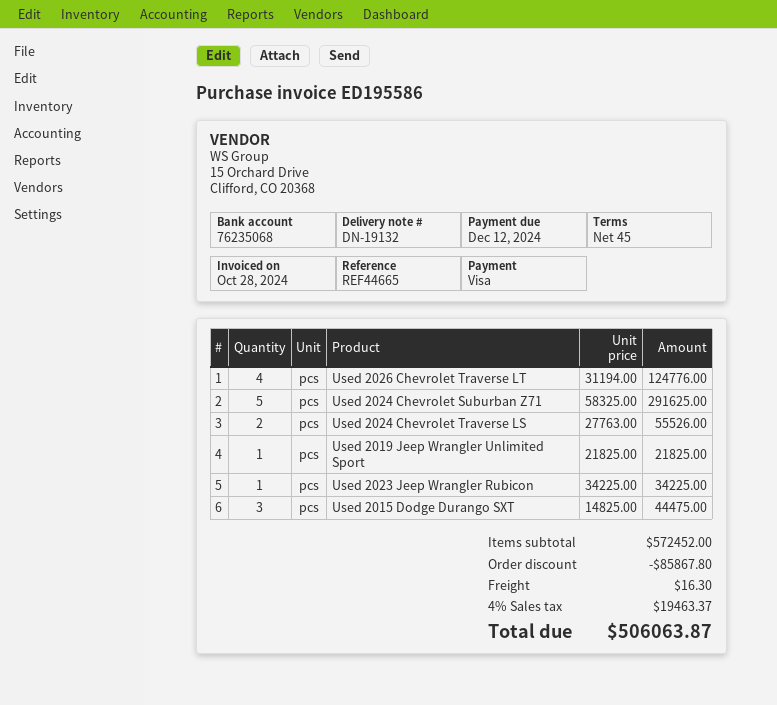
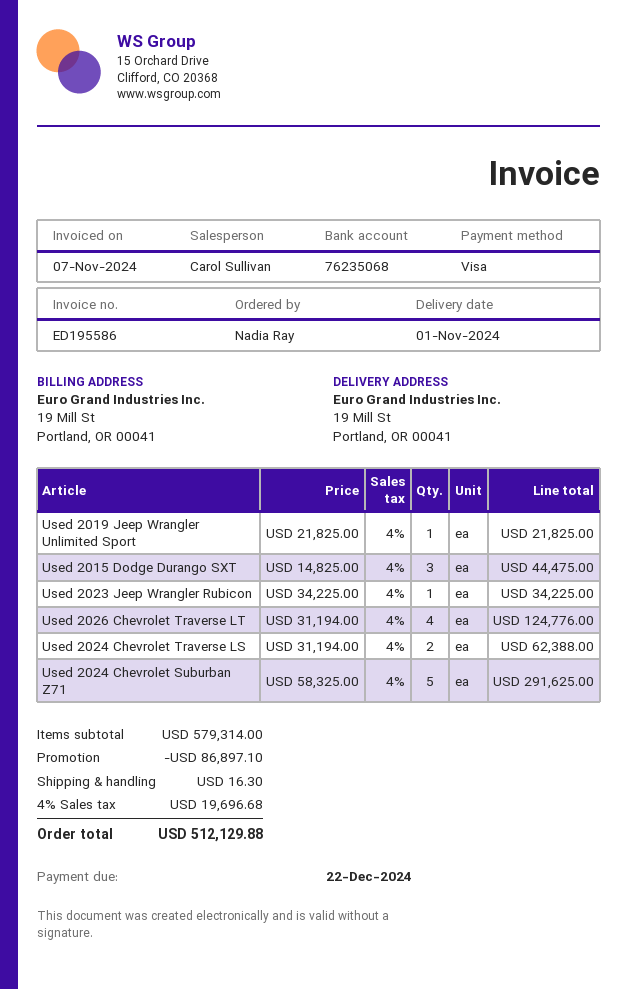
invoice date: 2024-10-28 -> 2024-11-07
due date: 2024-12-12 -> 2024-12-22
Used 2024 Chevrolet Traverse LS: 2 x 27763.00 = 55526.00 -> 2 x 31194.00 = 62388.00
subtotal: 572452.00 -> 579314.00
discount: 85867.80 -> 86897.10
tax: 4% = 19463.37 -> 4% = 19696.68
total: 506063.87 -> 512129.88

